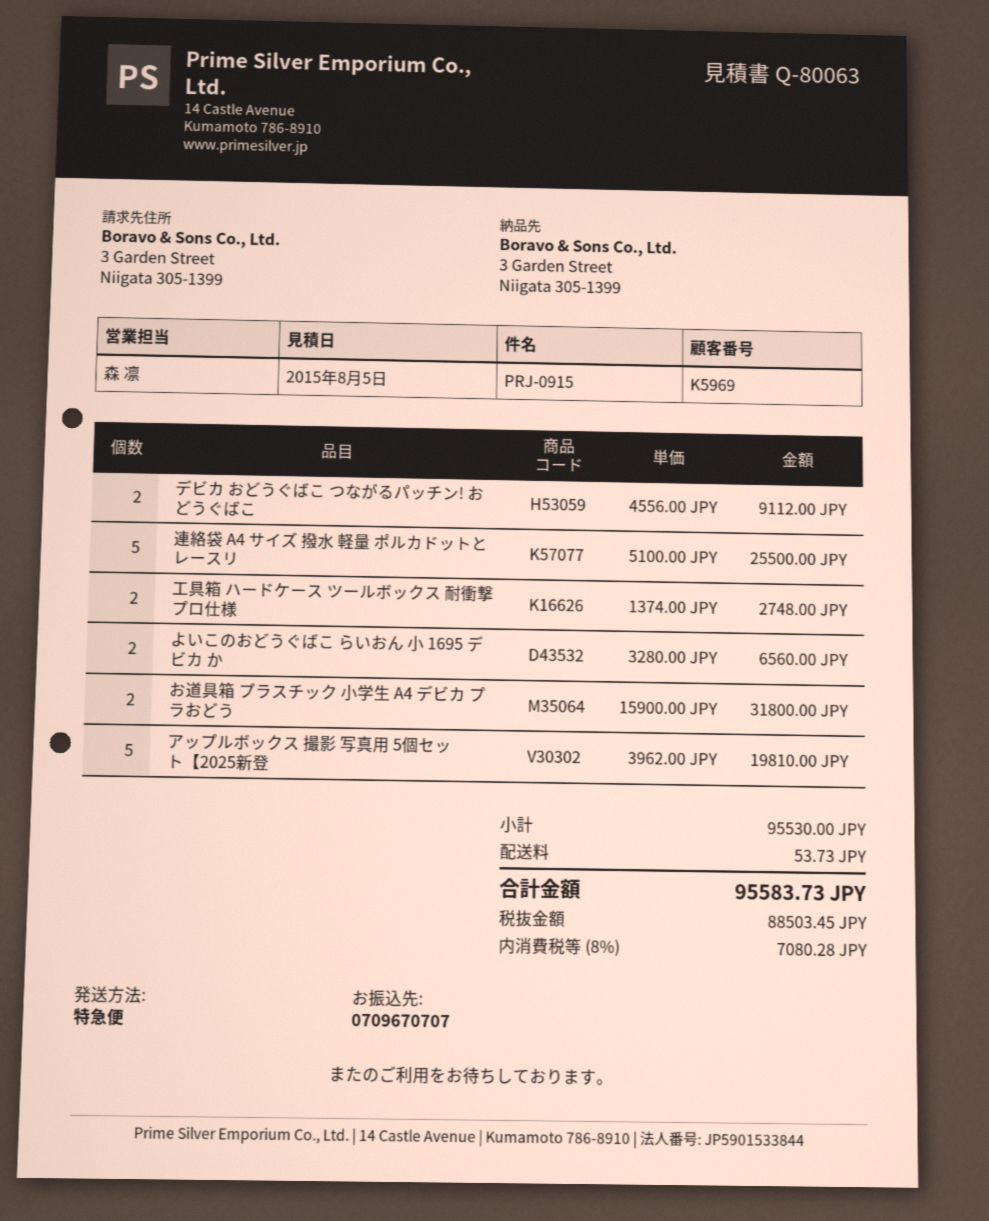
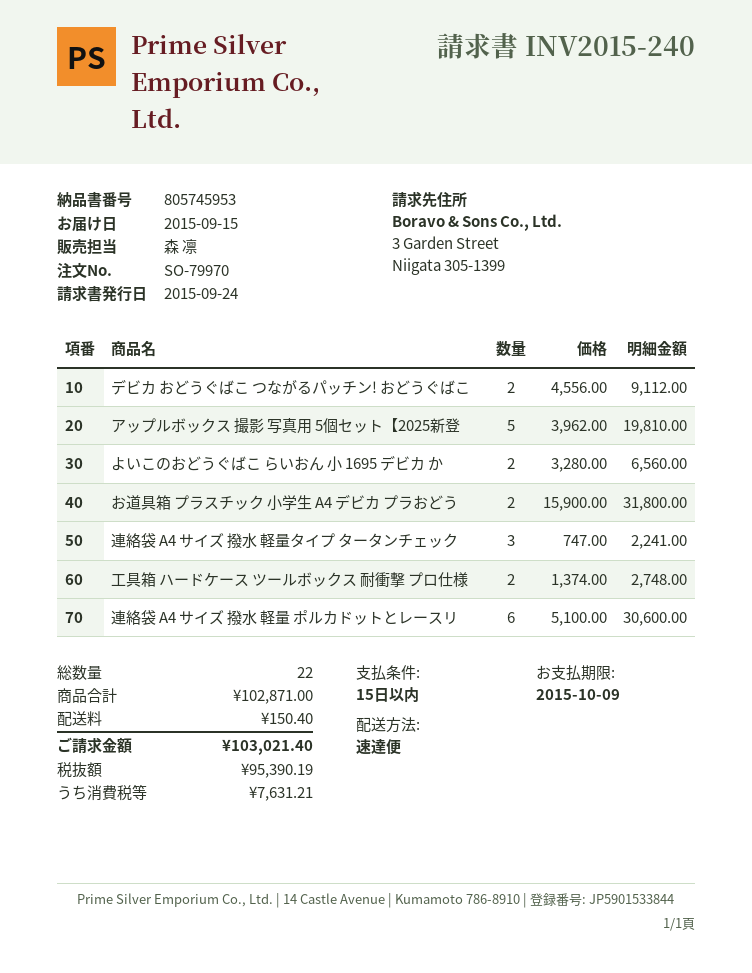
連絡袋 A4 サイズ 撥水 軽量 ポルカドットとレースリ: 5 x 5100.00 = 25500.00 -> 6 x 5100.00 = 30600.00
連絡袋 A4 サイズ 撥水 軽量タイプ タータンチェック: none -> 3 x 747.00 = 2241.00
subtotal: 95530.00 -> 102871.00
shipping: 53.73 -> 150.40
net: 88503.45 -> 95390.19
tax: 7080.28 -> 7631.21
total: 95583.73 -> 103021.40

